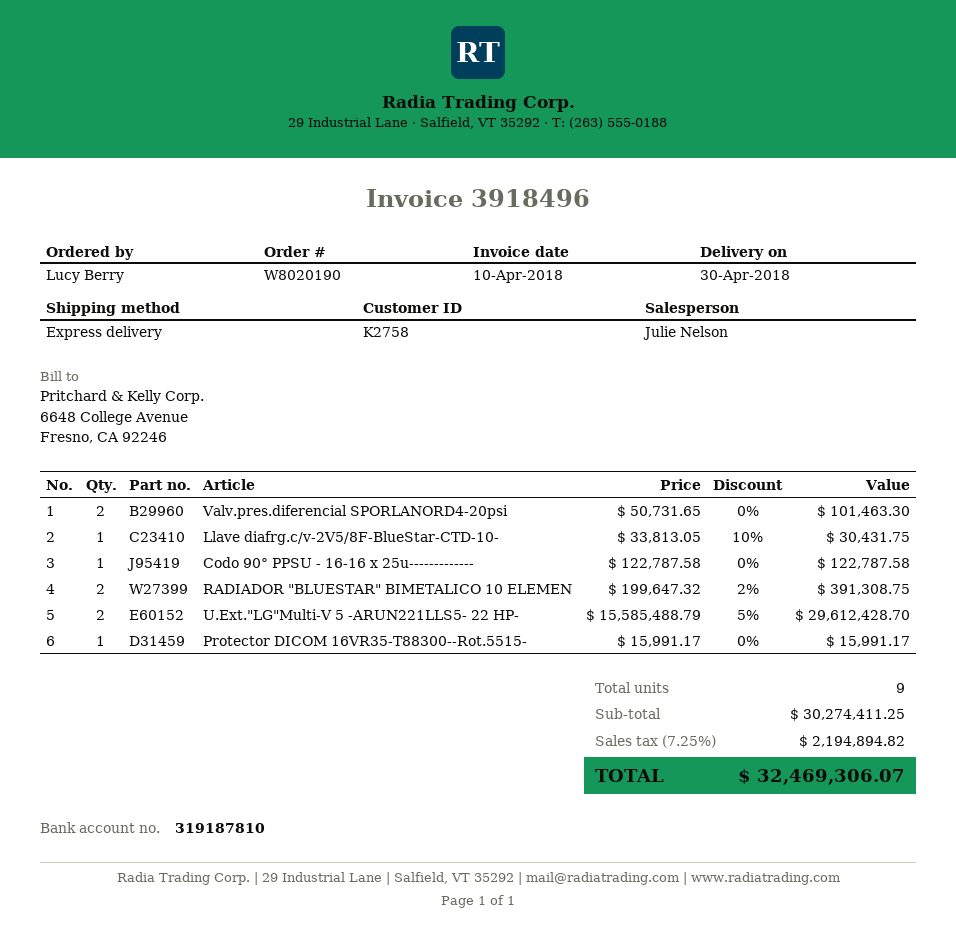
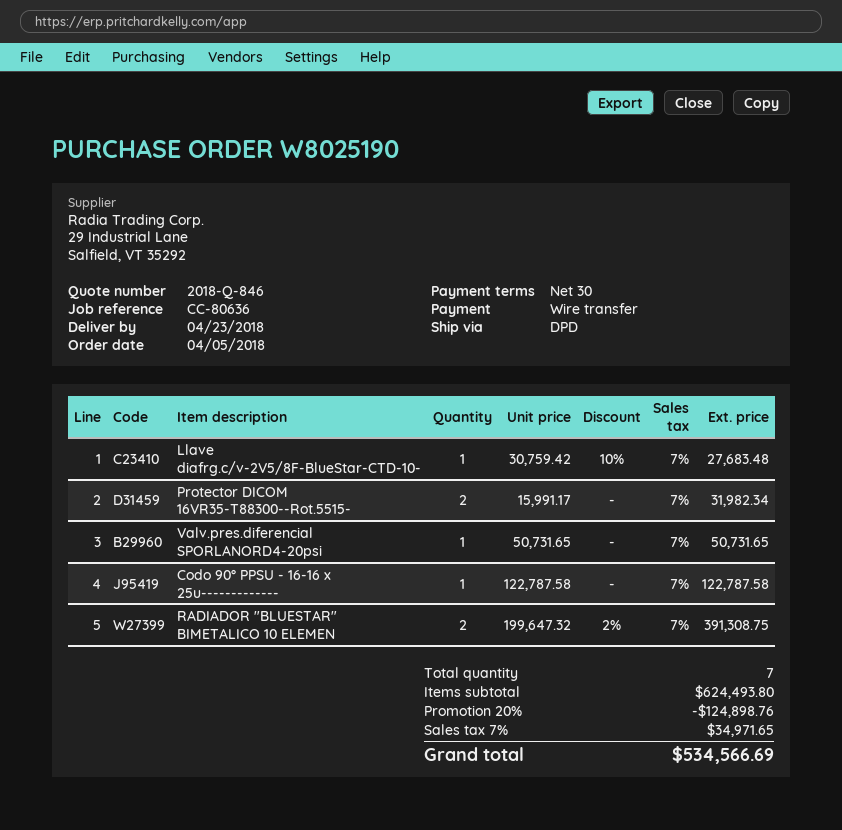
order number: W8020190 -> W8025190
delivery date: 2018-04-30 -> 2018-04-23
shipping method: express -> DPD
Valv.pres.diferencial SPORLANORD4-20psi: 2 x 50731.65 = 101463.30 -> 1 x 50731.65 = 50731.65
Llave diafrg.c/v-2V5/8F-BlueStar-CTD-10-: 1 x 33813.05 - 10% = 30431.75 -> 1 x 30759.42 - 10% = 27683.48
U.Ext."LG"Multi-V 5 -ARUN221LLS5- 22 HP-: 2 x 15585488.79 - 5% = 29612428.70 -> none
Protector DICOM 16VR35-T88300--Rot.5515-: 1 x 15991.17 = 15991.17 -> 2 x 15991.17 = 31982.34
total quantity: 9 -> 7
subtotal: 30274411.25 -> 624493.80
discount: none -> 20% = 124898.76
tax: 7.25% = 2194894.82 -> 7% = 34971.65
total: 32469306.07 -> 534566.69

